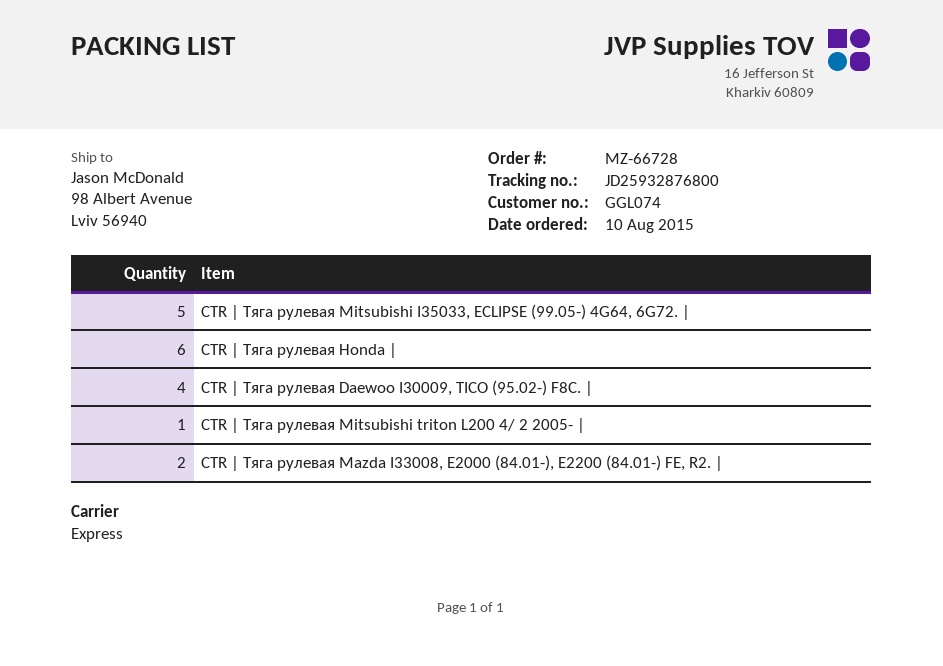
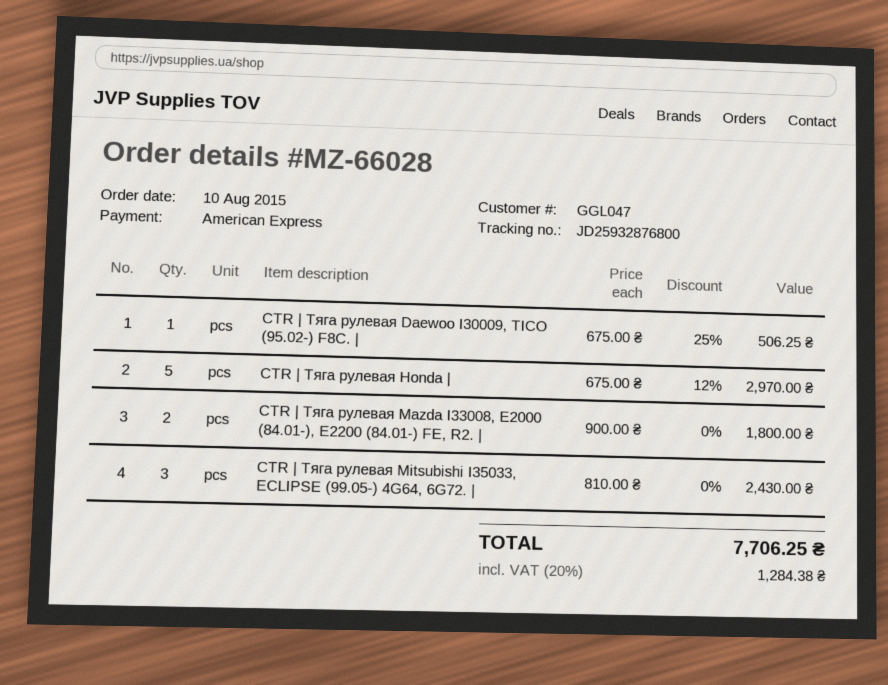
order number: MZ-66728 -> MZ-66028
customer number: GGL074 -> GGL047
CTR | Тяга рулевая Mitsubishi I35033, ECLIPSE (99.05-) 4G64, 6G72. |: 5 -> 3
CTR | Тяга рулевая Honda |: 6 -> 5
CTR | Тяга рулевая Daewoo I30009, TICO (95.02-) F8C. |: 4 -> 1
CTR | Тяга рулевая Mitsubishi triton L200 4/ 2 2005- |: 1 -> none

